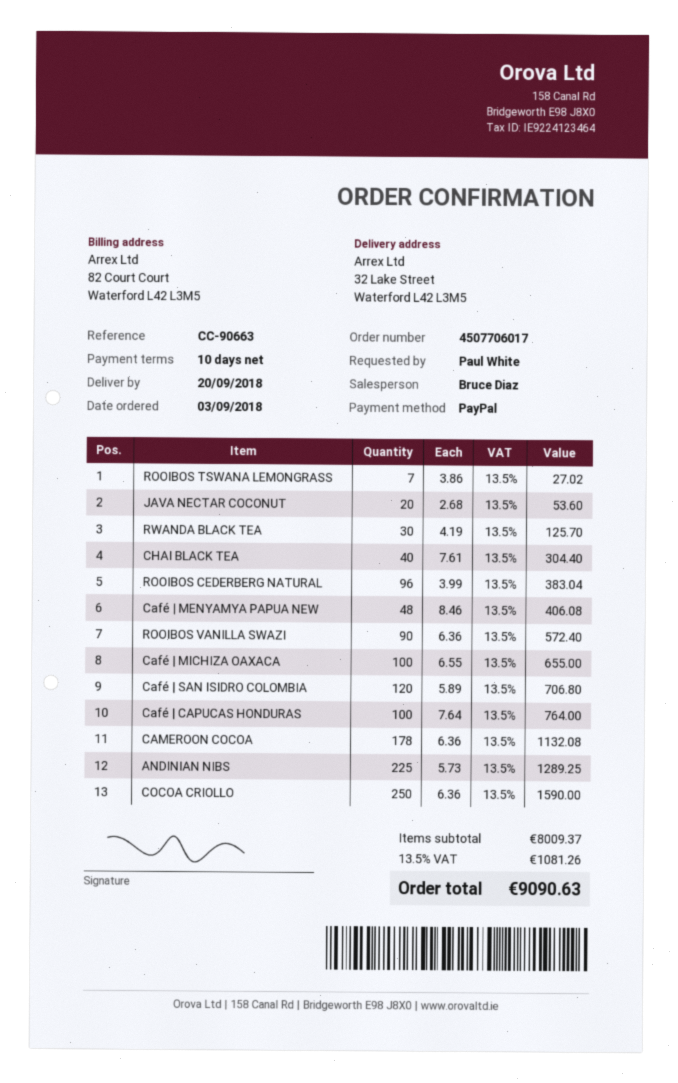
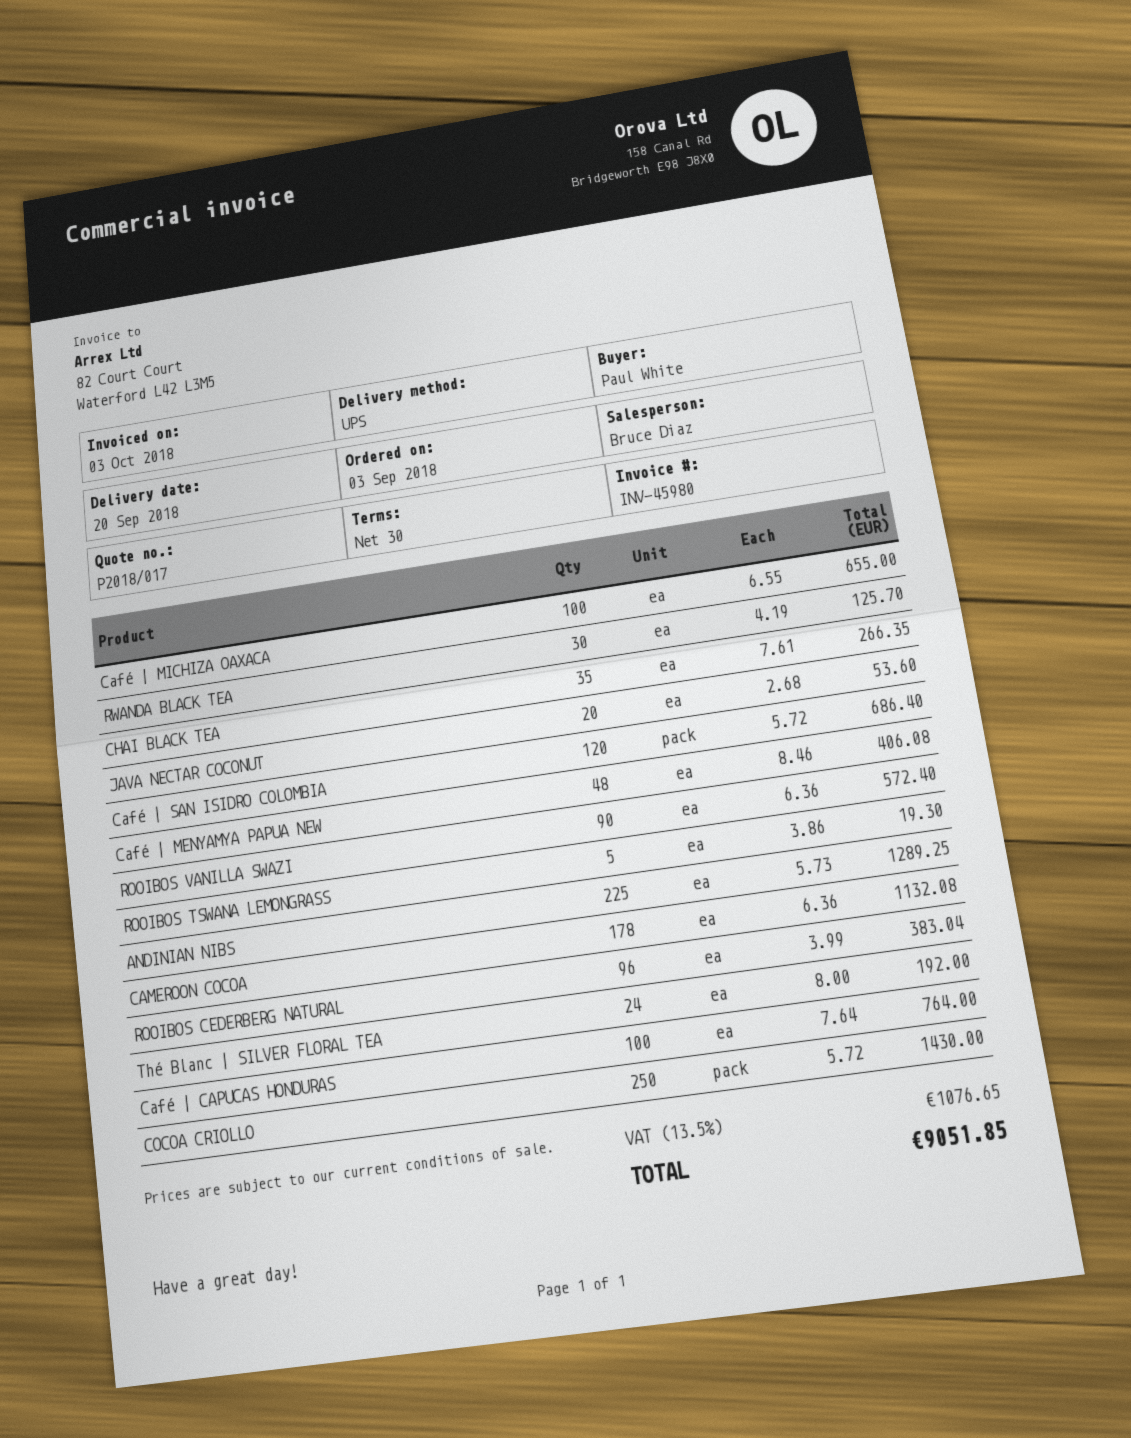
payment terms: 10 days -> 30 days
ROOIBOS TSWANA LEMONGRASS: 7 x 3.86 = 27.02 -> 5 x 3.86 = 19.30
CHAI BLACK TEA: 40 x 7.61 = 304.40 -> 35 x 7.61 = 266.35
Café | SAN ISIDRO COLOMBIA: 120 x 5.89 = 706.80 -> 120 x 5.72 = 686.40
COCOA CRIOLLO: 250 x 6.36 = 1590.00 -> 250 x 5.72 = 1430.00
Thé Blanc | SILVER FLORAL TEA: none -> 24 x 8.00 = 192.00
tax: 13.5% = 1081.26 -> 13.5% = 1076.65
total: 9090.63 -> 9051.85

